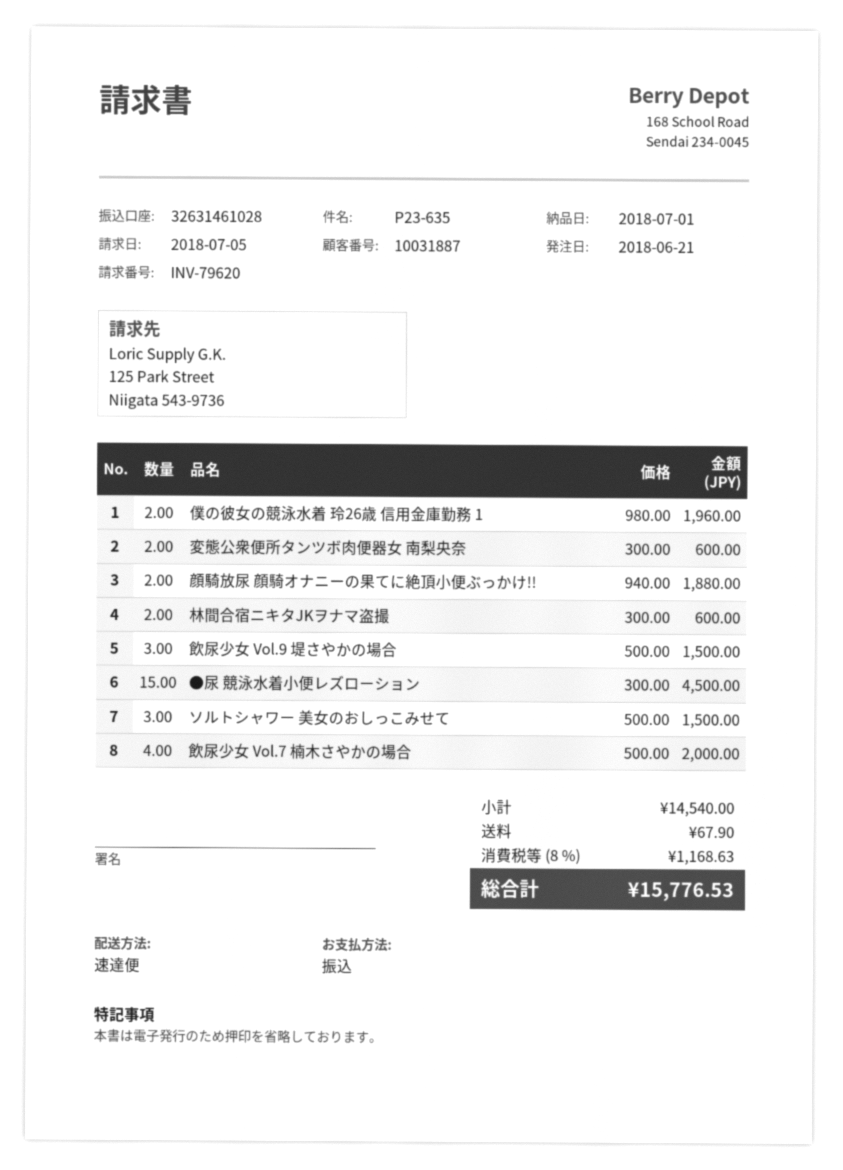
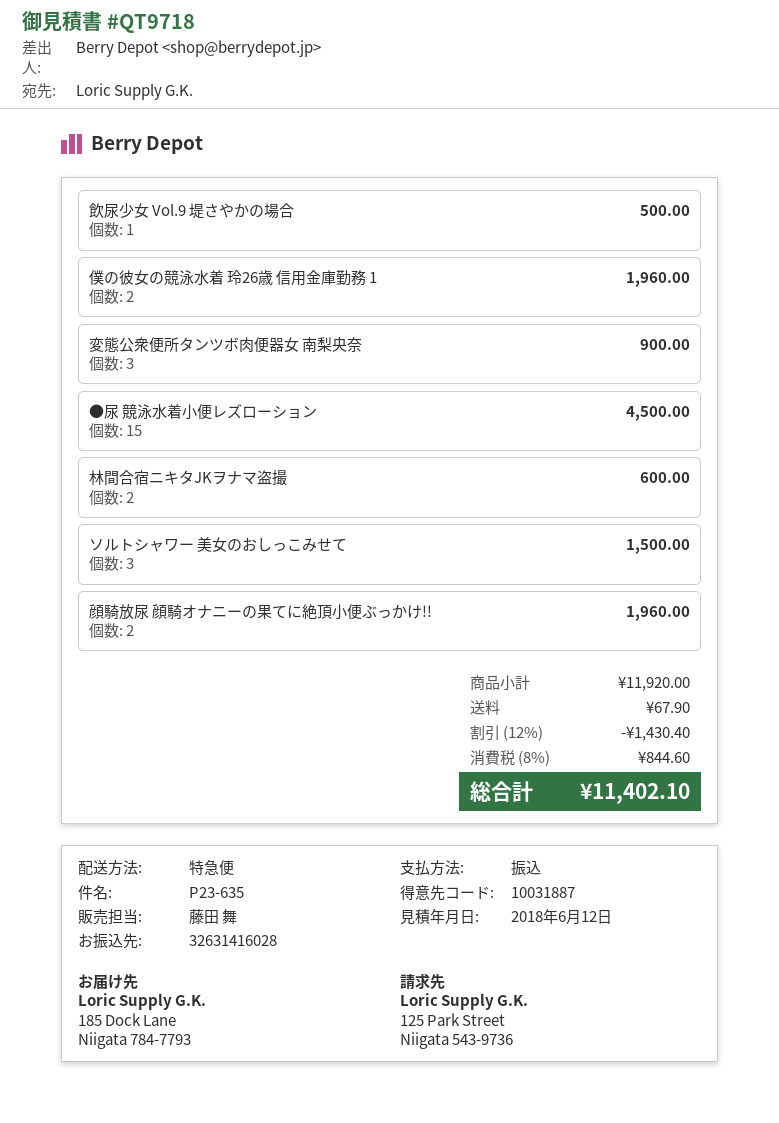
bank account: 32631461028 -> 32631416028
変態公衆便所タンツボ肉便器女 南梨央奈: 2 for 600.00 -> 3 for 900.00
顔騎放尿 顔騎オナニーの果てに絶頂小便ぶっかけ!!: 2 for 1880.00 -> 2 for 1960.00
飲尿少女 Vol.9 堤さやかの場合: 3 for 1500.00 -> 1 for 500.00
飲尿少女 Vol.7 楠木さやかの場合: 4 for 2000.00 -> none
subtotal: 14540.00 -> 11920.00
discount: none -> 12% = 1430.40
tax: 8% = 1168.63 -> 8% = 844.60
total: 15776.53 -> 11402.10

